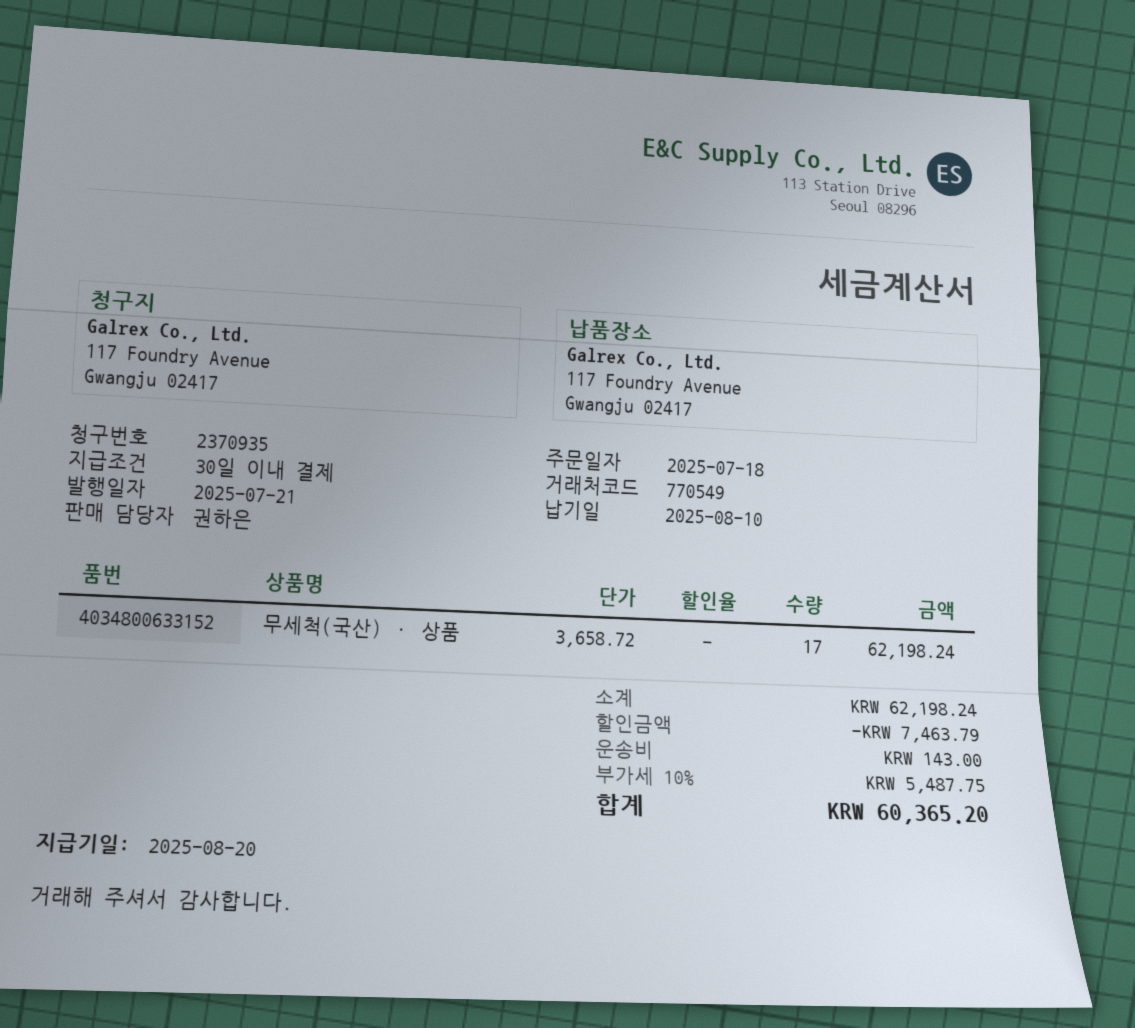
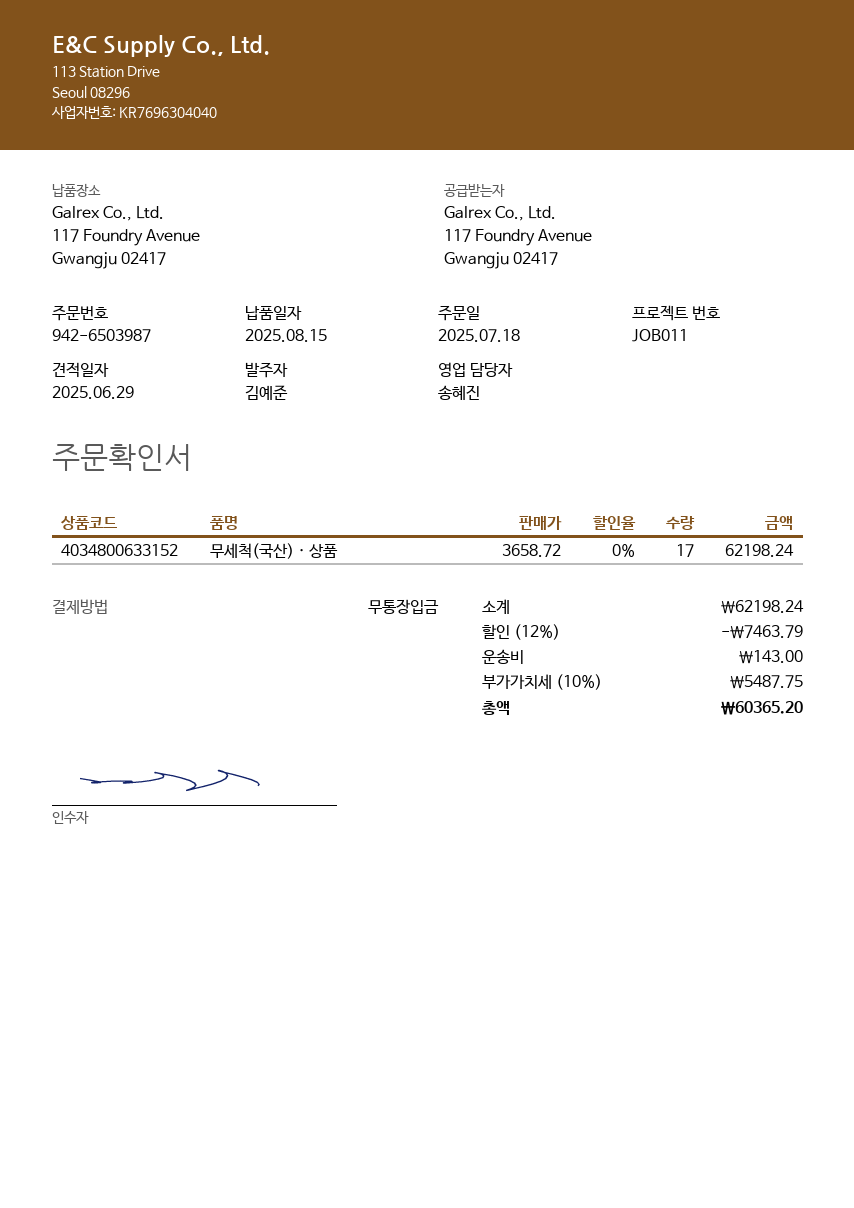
delivery date: 2025-08-10 -> 2025-08-15
sales rep: 권하은 -> 송혜진

